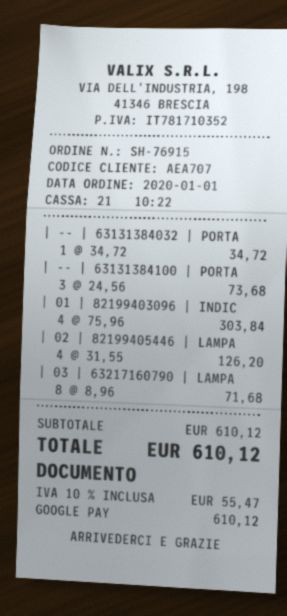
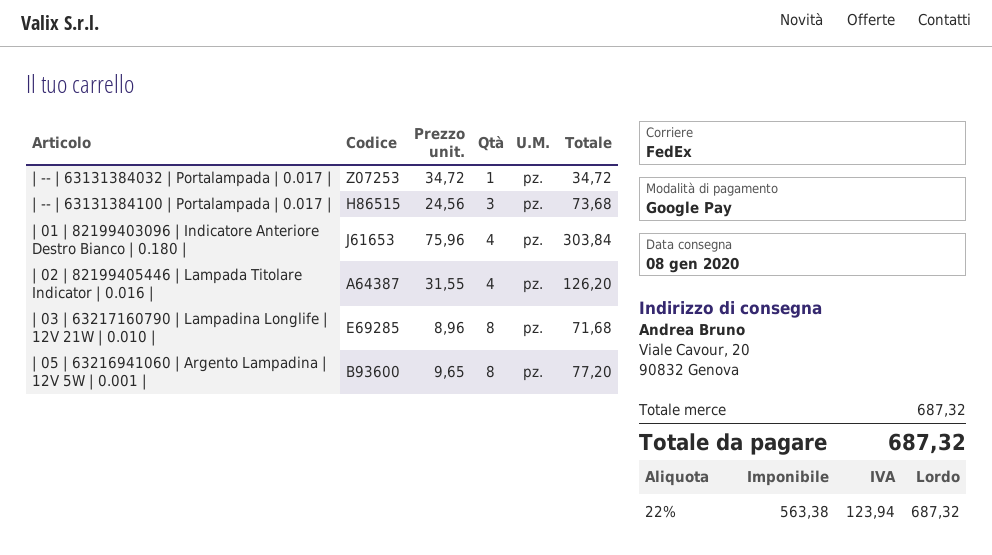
| 05 | 63216941060 | Argento Lampadina | 12V 5W | 0.001 |: none -> 8 x 9.65 = 77.20
subtotal: 610.12 -> 687.32
tax: 10% = 55.47 -> 22% = 123.94
total: 610.12 -> 687.32

